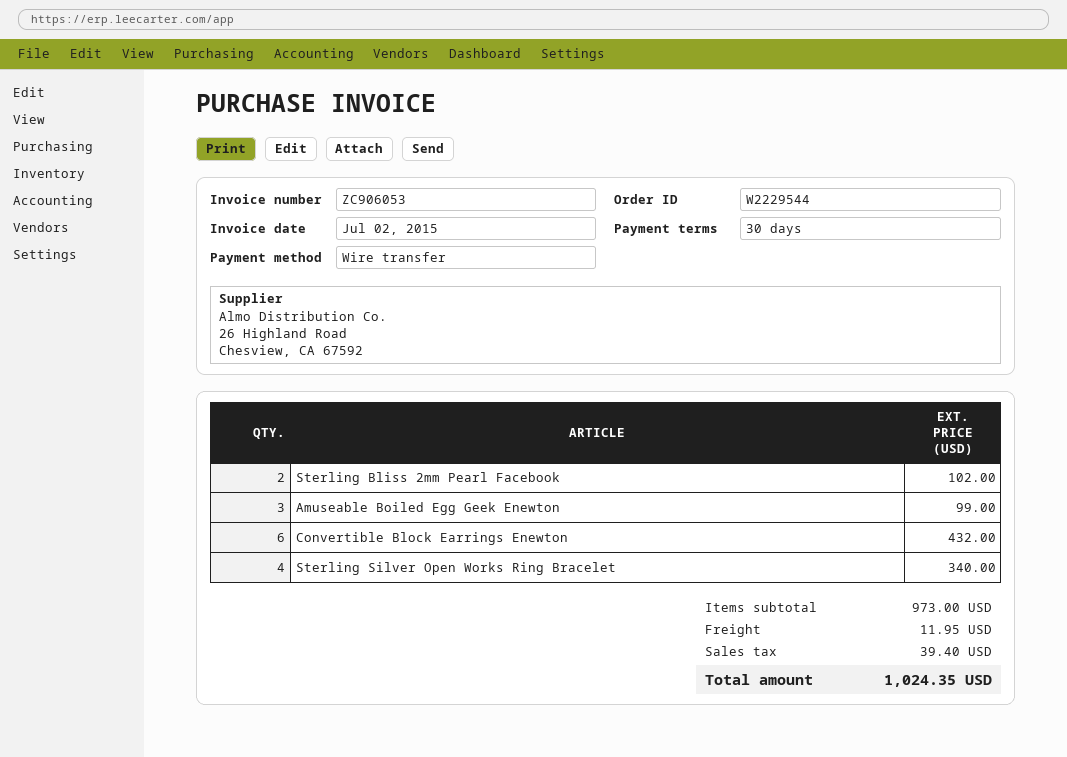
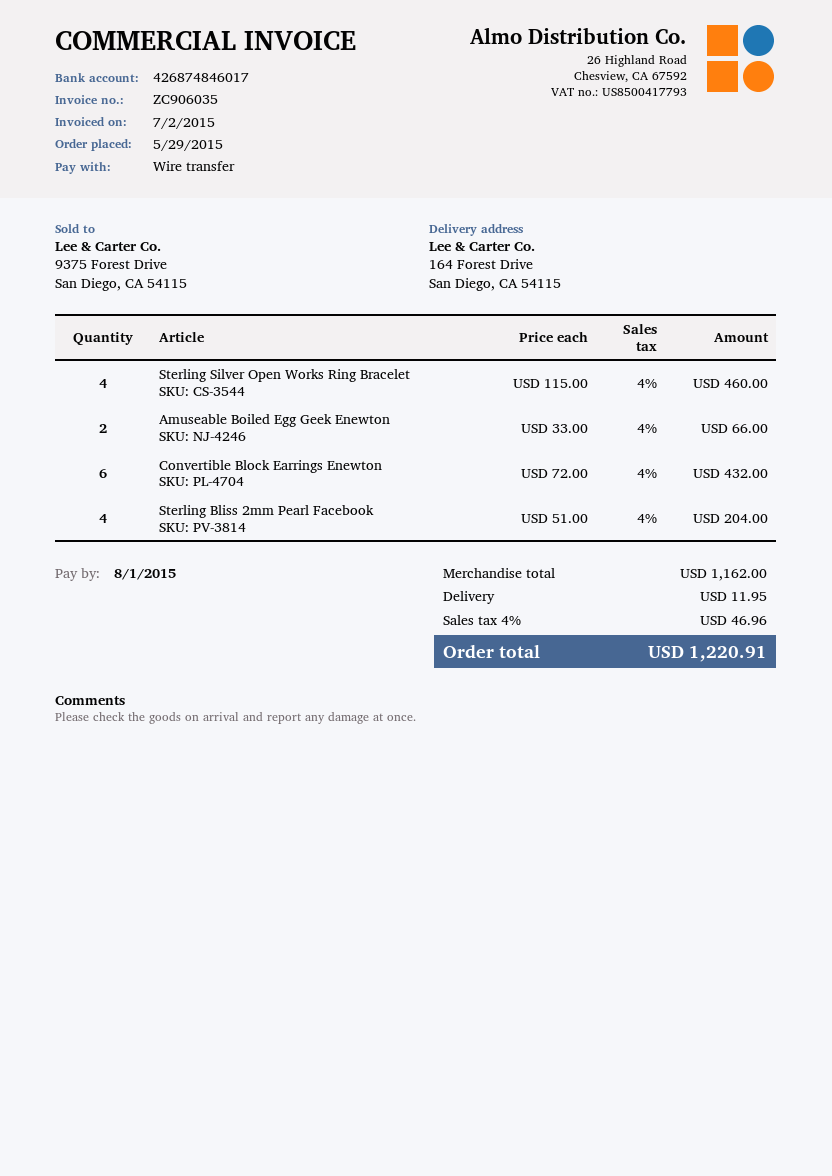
invoice number: ZC906053 -> ZC906035
Sterling Bliss 2mm Pearl Facebook: 2 for 102.00 -> 4 for 204.00
Amuseable Boiled Egg Geek Enewton: 3 for 99.00 -> 2 for 66.00
Sterling Silver Open Works Ring Bracelet: 4 for 340.00 -> 4 for 460.00
subtotal: 973.00 -> 1162.00
tax: 39.40 -> 46.96
total: 1024.35 -> 1220.91

